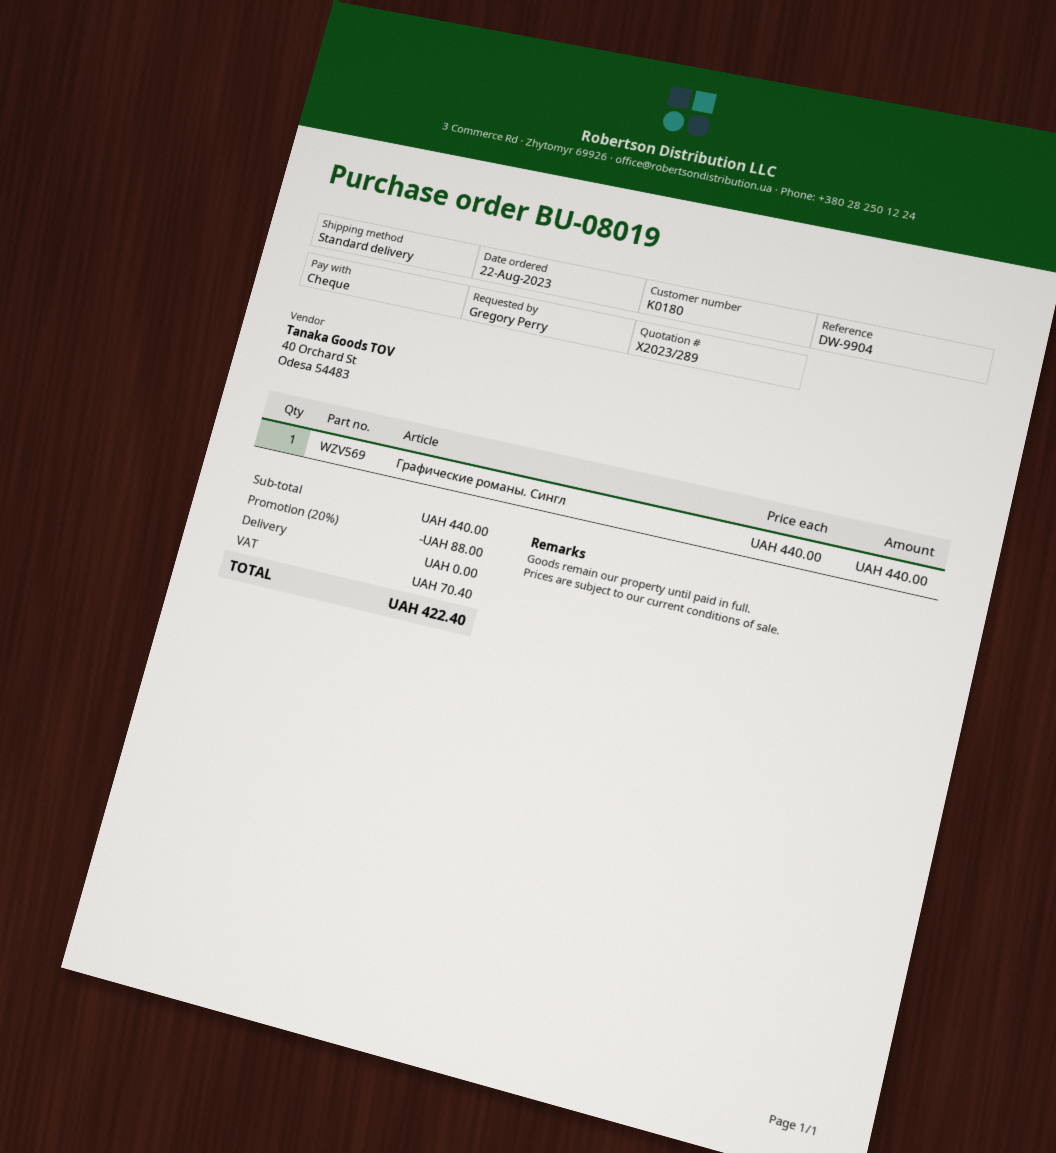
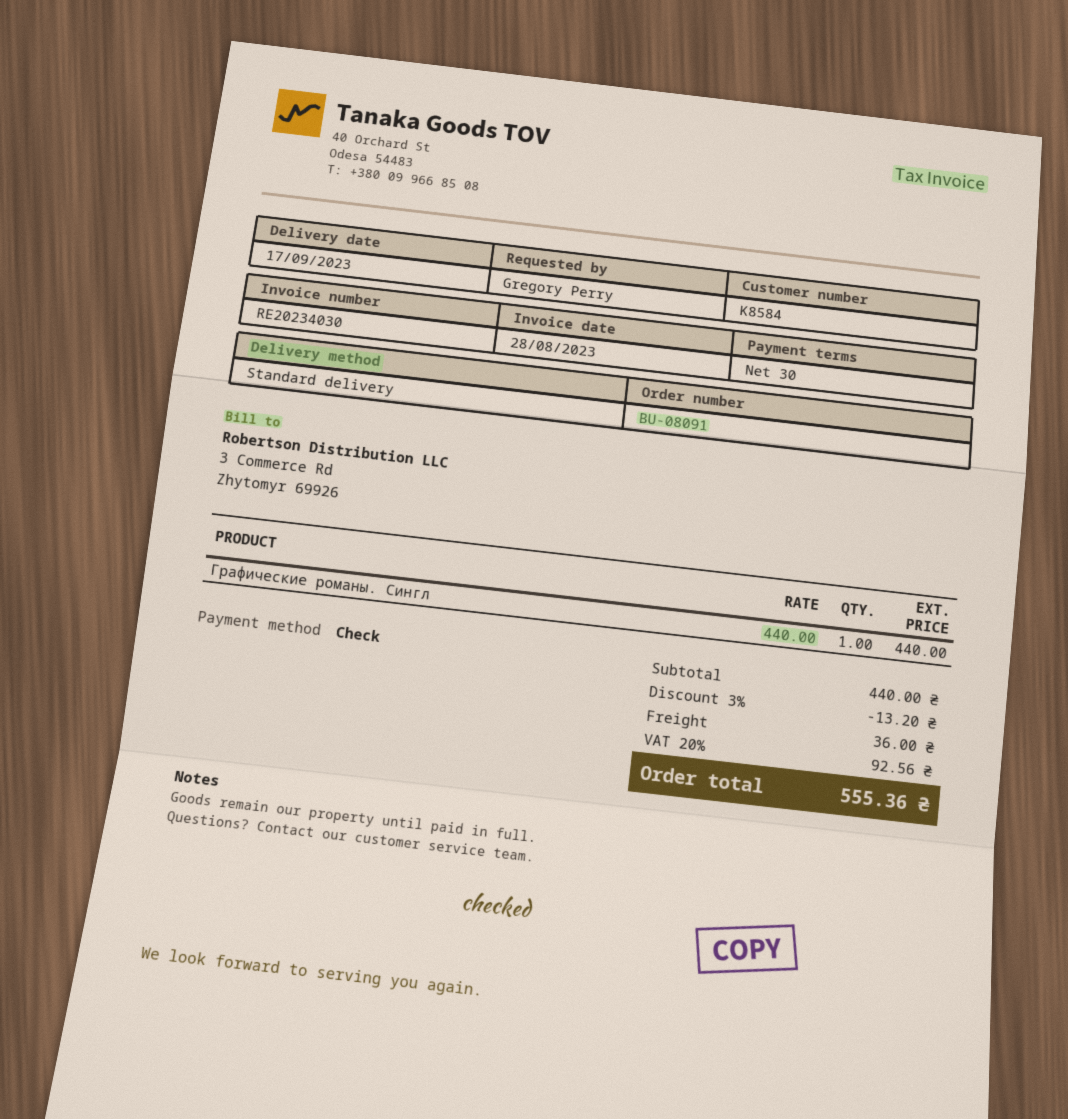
order number: BU-08019 -> BU-08091
customer number: K0180 -> K8584
discount: 20% = 88.00 -> 3% = 13.20
shipping: 0.00 -> 36.00
tax: 70.40 -> 92.56
total: 422.40 -> 555.36

